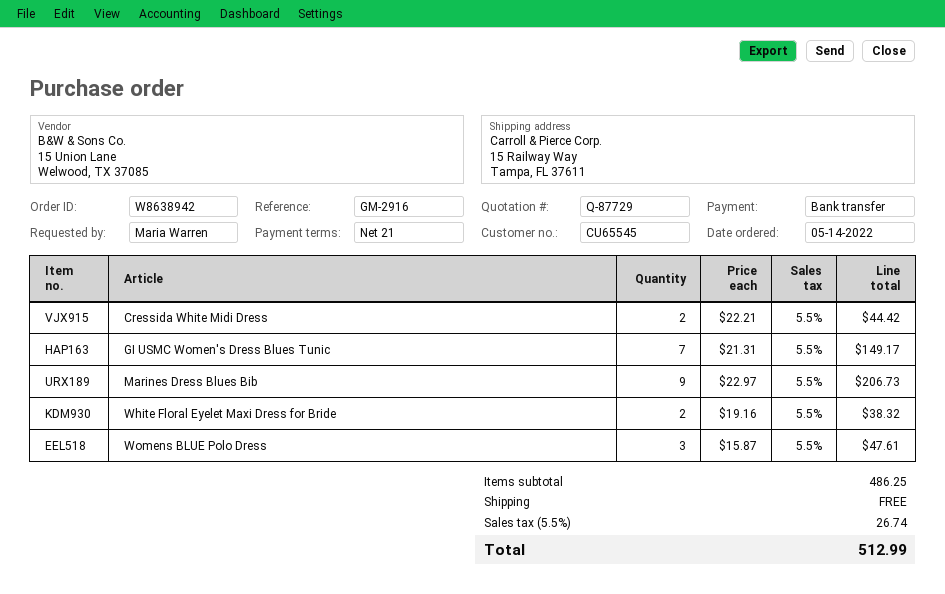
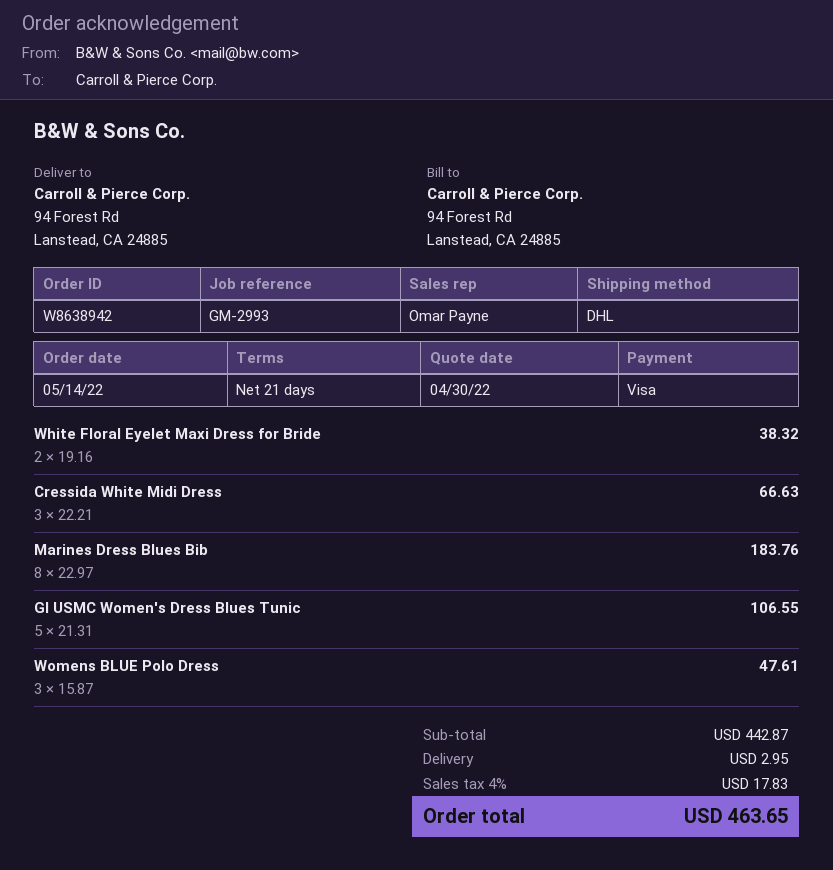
reference: GM-2916 -> GM-2993
payment method: bank transfer -> Visa
ship to: 15 Railway Way, Tampa, FL 37611 -> 94 Forest Rd, Lanstead, CA 24885
Cressida White Midi Dress: 2 x 22.21 = 44.42 -> 3 x 22.21 = 66.63
GI USMC Women's Dress Blues Tunic: 7 x 21.31 = 149.17 -> 5 x 21.31 = 106.55
Marines Dress Blues Bib: 9 x 22.97 = 206.73 -> 8 x 22.97 = 183.76
subtotal: 486.25 -> 442.87
shipping: 0.00 -> 2.95
tax: 5.5% = 26.74 -> 4% = 17.83
total: 512.99 -> 463.65

